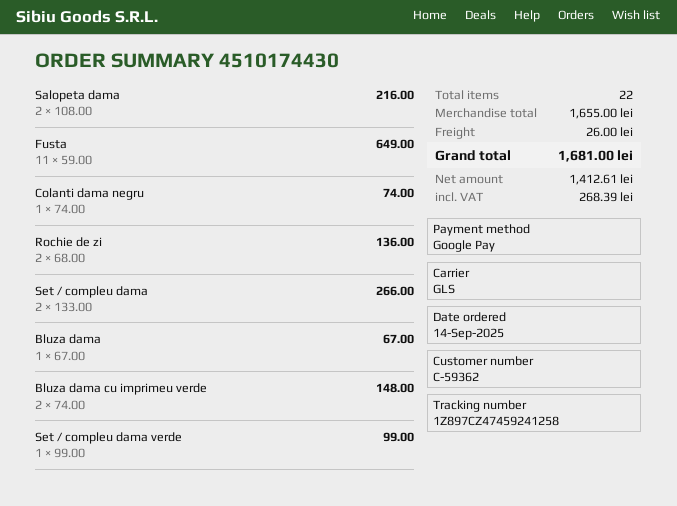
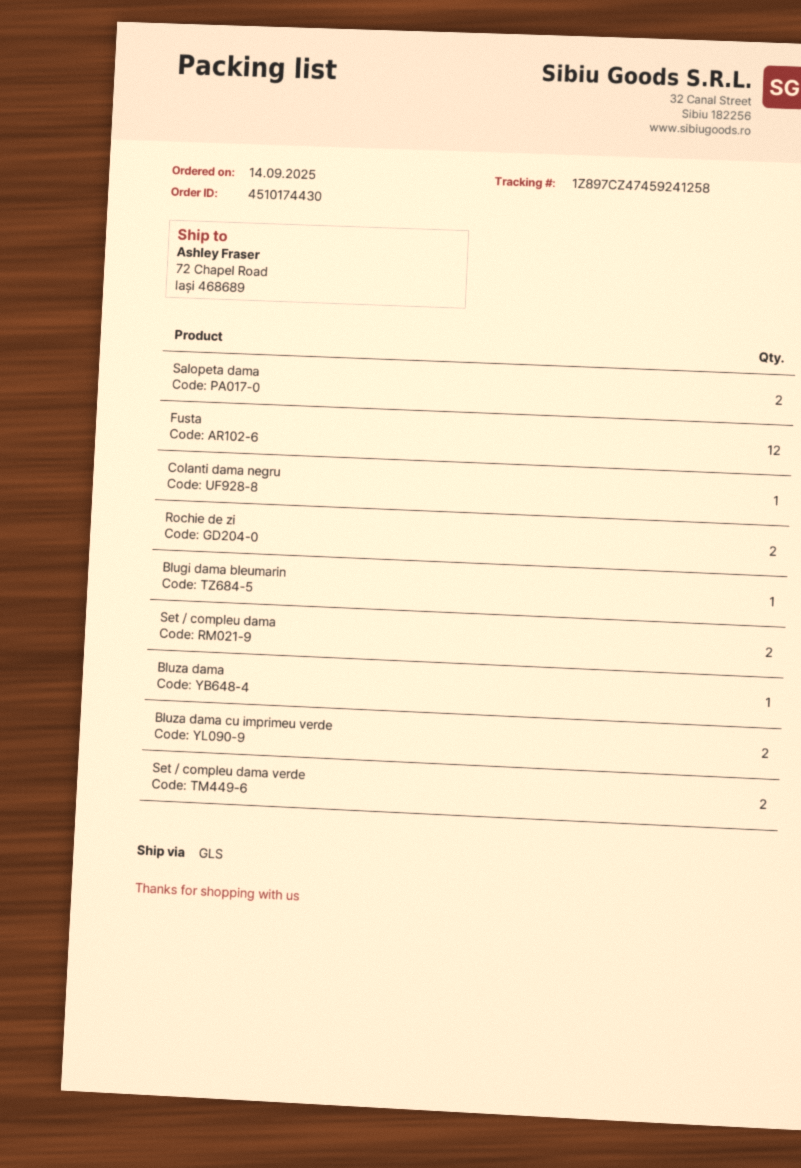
Fusta: 11 -> 12
Set / compleu dama verde: 1 -> 2
Blugi dama bleumarin: none -> 1

